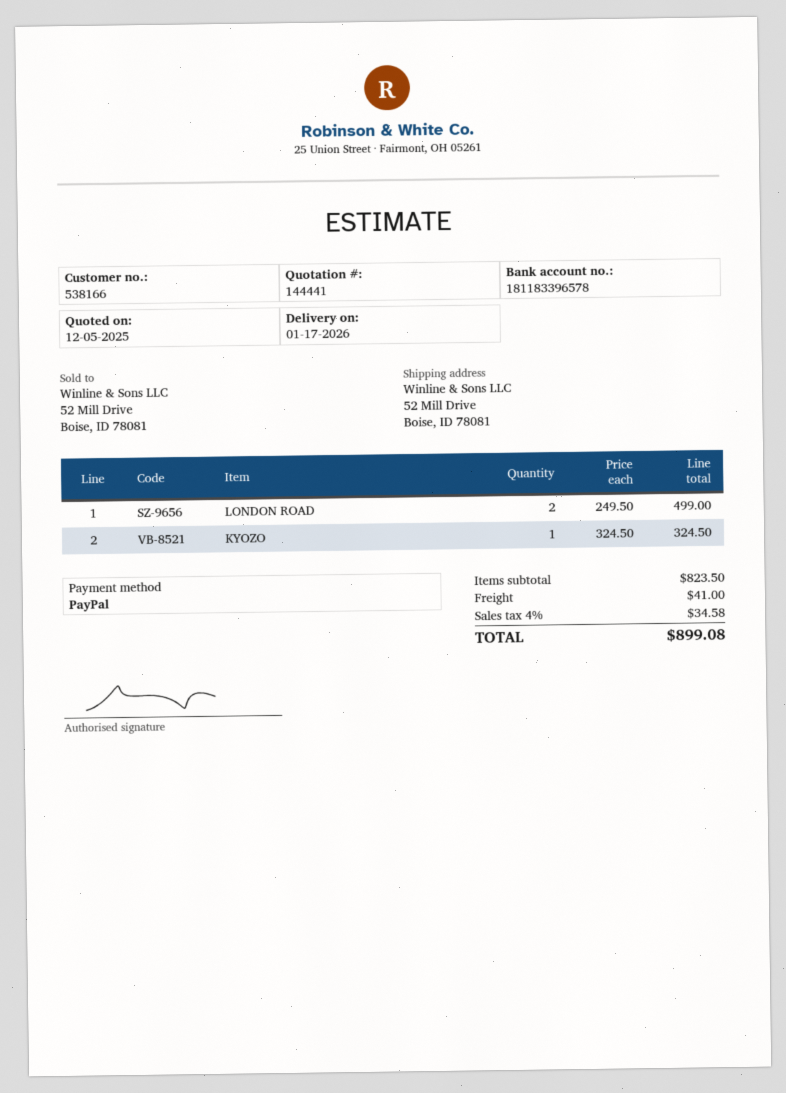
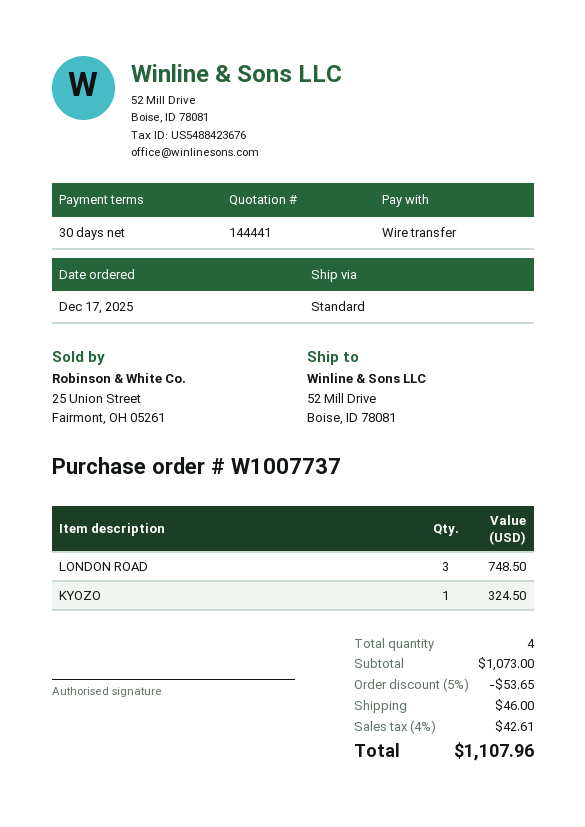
payment method: PayPal -> bank transfer
LONDON ROAD: 2 for 499.00 -> 3 for 748.50
subtotal: 823.50 -> 1073.00
discount: none -> 5% = 53.65
shipping: 41.00 -> 46.00
tax: 4% = 34.58 -> 4% = 42.61
total: 899.08 -> 1107.96

